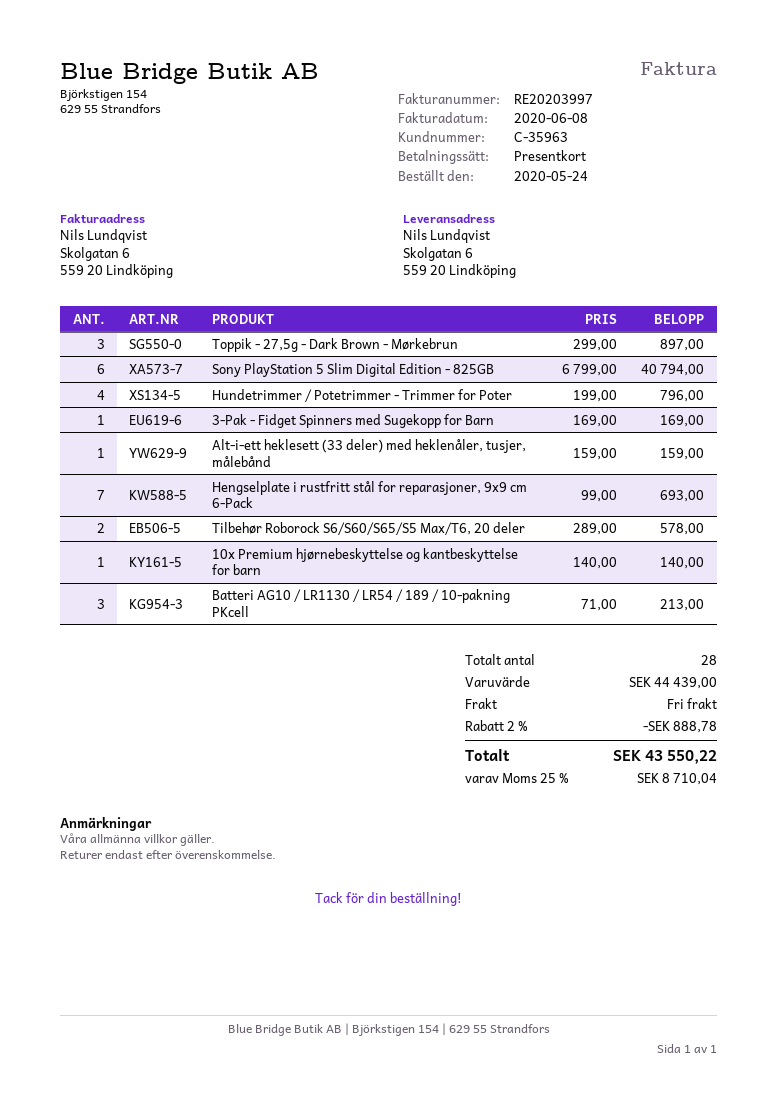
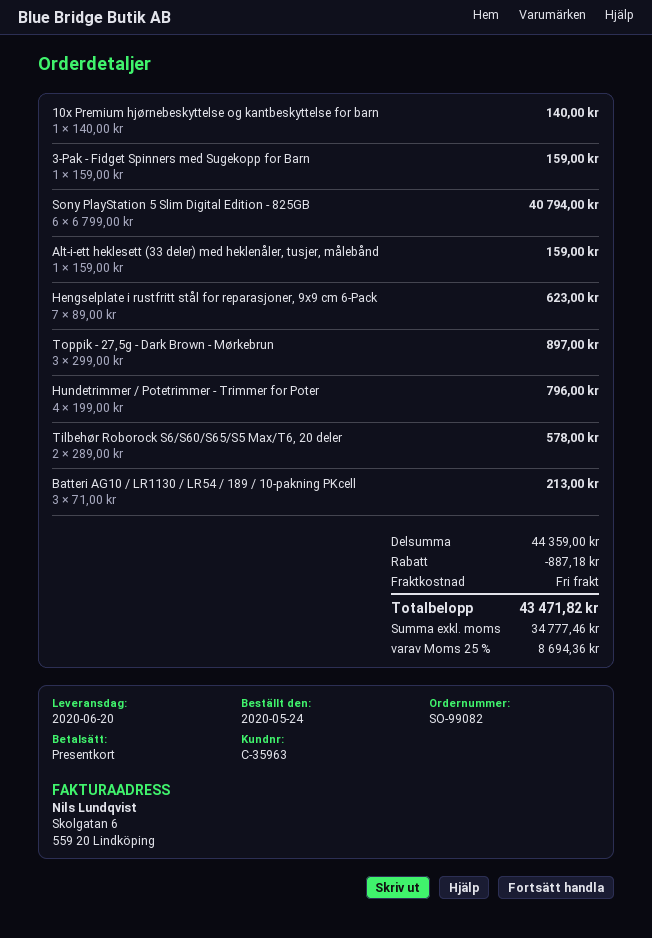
3-Pak - Fidget Spinners med Sugekopp for Barn: 1 x 169.00 = 169.00 -> 1 x 159.00 = 159.00
Hengselplate i rustfritt stål for reparasjoner, 9x9 cm 6-Pack: 7 x 99.00 = 693.00 -> 7 x 89.00 = 623.00
subtotal: 44439.00 -> 44359.00
discount: 888.78 -> 887.18
tax: 25% = 8710.04 -> 25% = 8694.36
total: 43550.22 -> 43471.82

